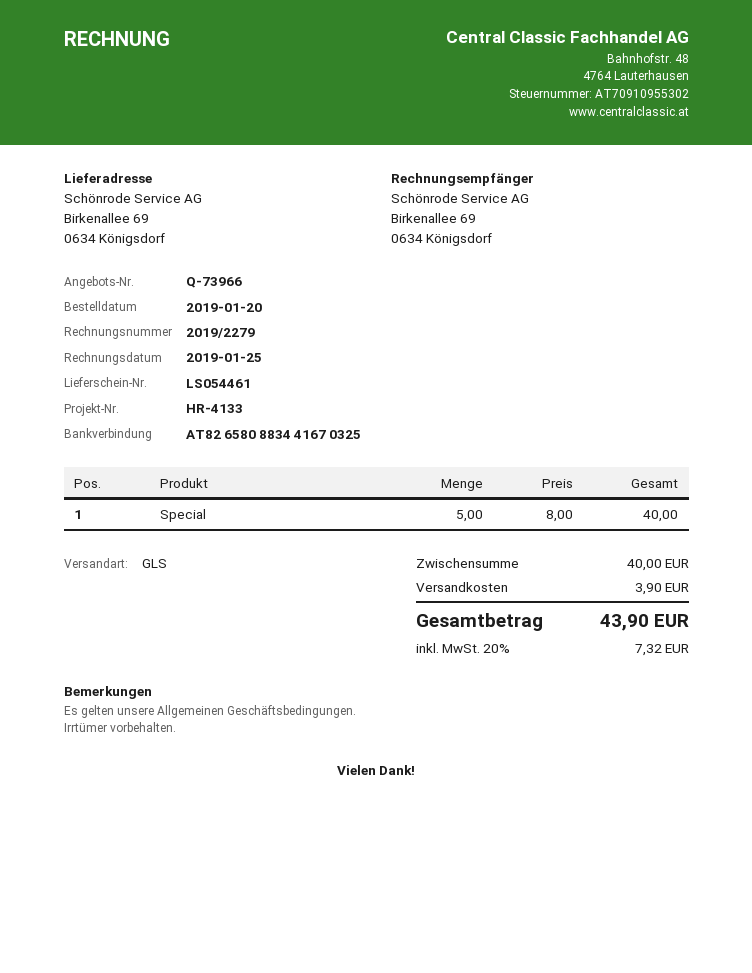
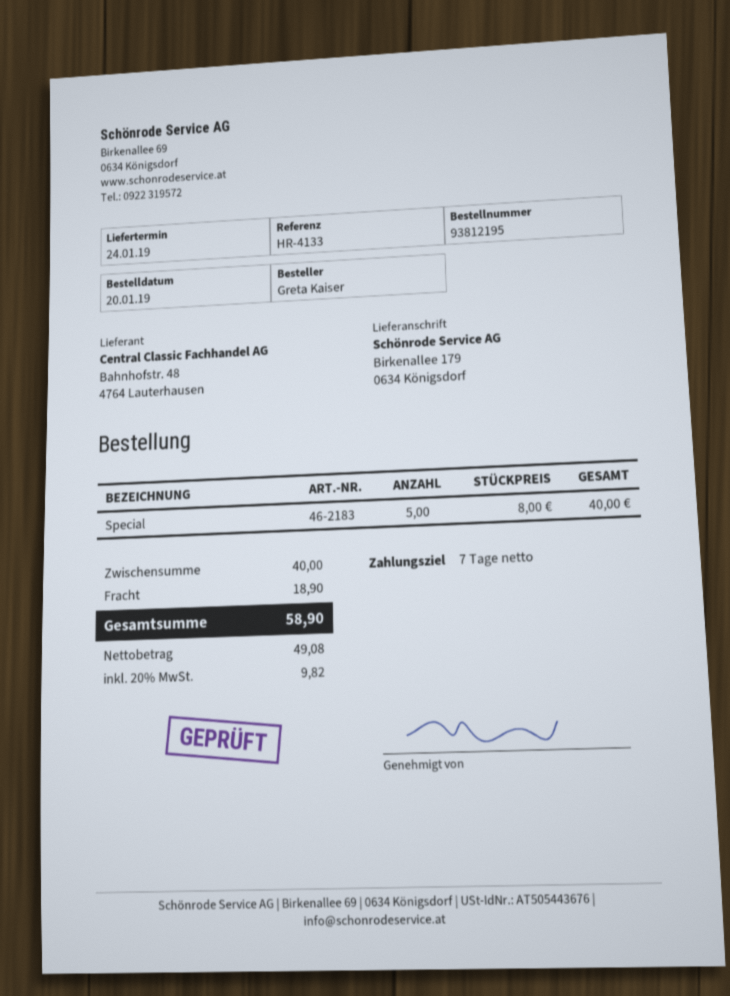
ship to: Birkenallee 69, 0634 Königsdorf -> Birkenallee 179, 0634 Königsdorf
shipping: 3.90 -> 18.90
tax: 20% = 7.32 -> 20% = 9.82
total: 43.90 -> 58.90

